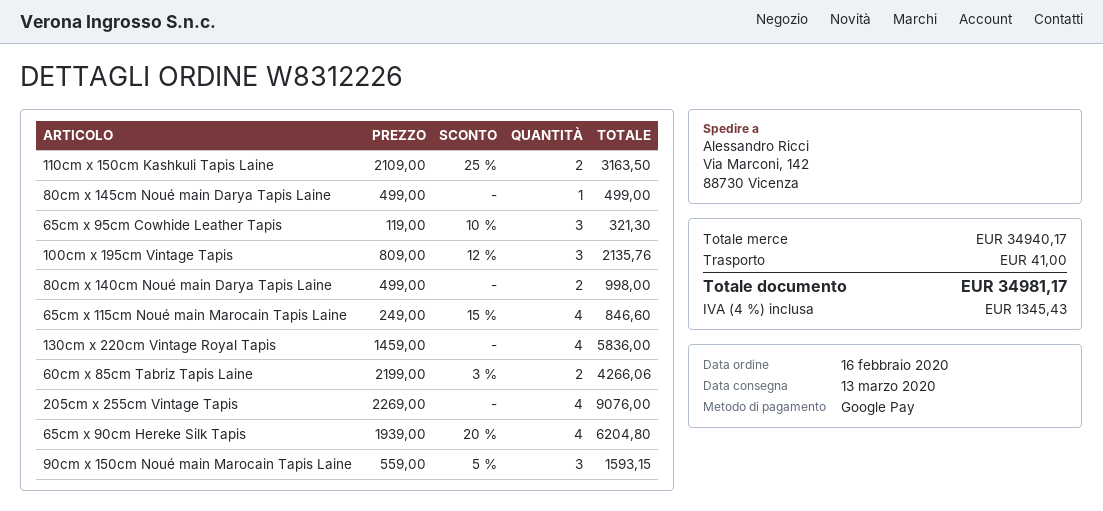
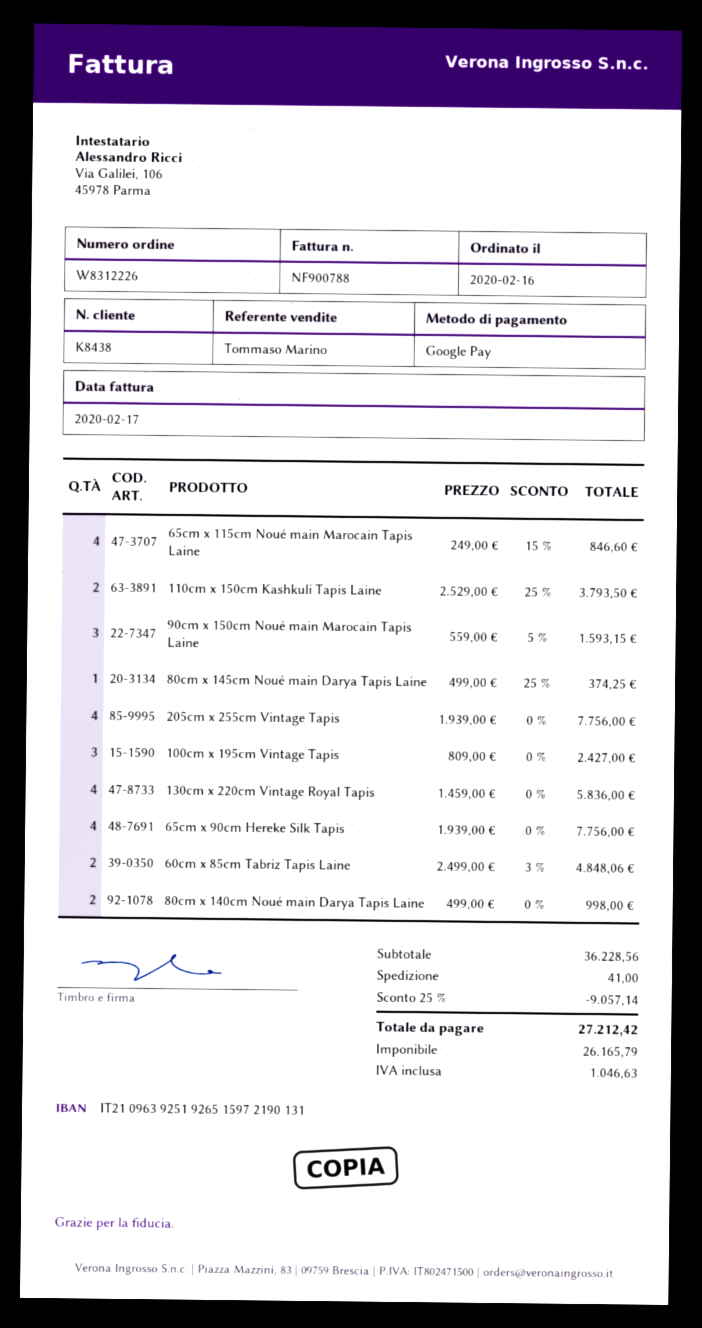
110cm x 150cm Kashkuli Tapis Laine: 2 x 2109.00 - 25% = 3163.50 -> 2 x 2529.00 - 25% = 3793.50
80cm x 145cm Noué main Darya Tapis Laine: 1 x 499.00 = 499.00 -> 1 x 499.00 - 25% = 374.25
65cm x 95cm Cowhide Leather Tapis: 3 x 119.00 - 10% = 321.30 -> none
100cm x 195cm Vintage Tapis: 3 x 809.00 - 12% = 2135.76 -> 3 x 809.00 = 2427.00
60cm x 85cm Tabriz Tapis Laine: 2 x 2199.00 - 3% = 4266.06 -> 2 x 2499.00 - 3% = 4848.06
205cm x 255cm Vintage Tapis: 4 x 2269.00 = 9076.00 -> 4 x 1939.00 = 7756.00
65cm x 90cm Hereke Silk Tapis: 4 x 1939.00 - 20% = 6204.80 -> 4 x 1939.00 = 7756.00
subtotal: 34940.17 -> 36228.56
discount: none -> 25% = 9057.14
tax: 1345.43 -> 1046.63
total: 34981.17 -> 27212.42

